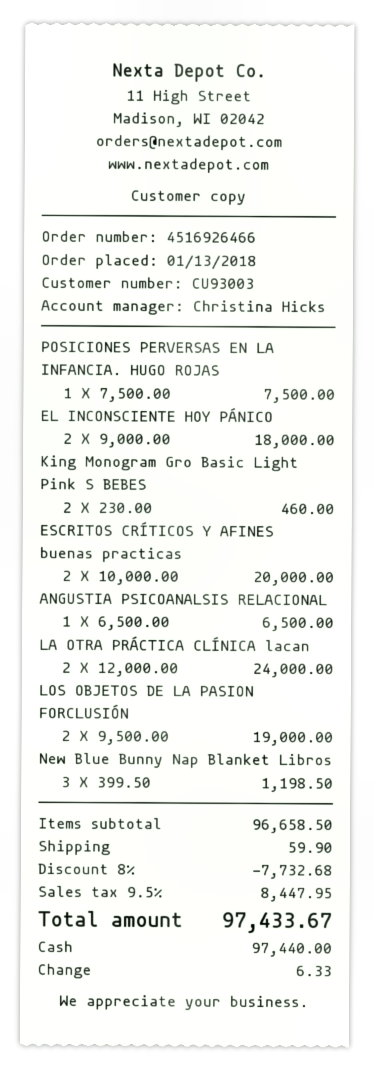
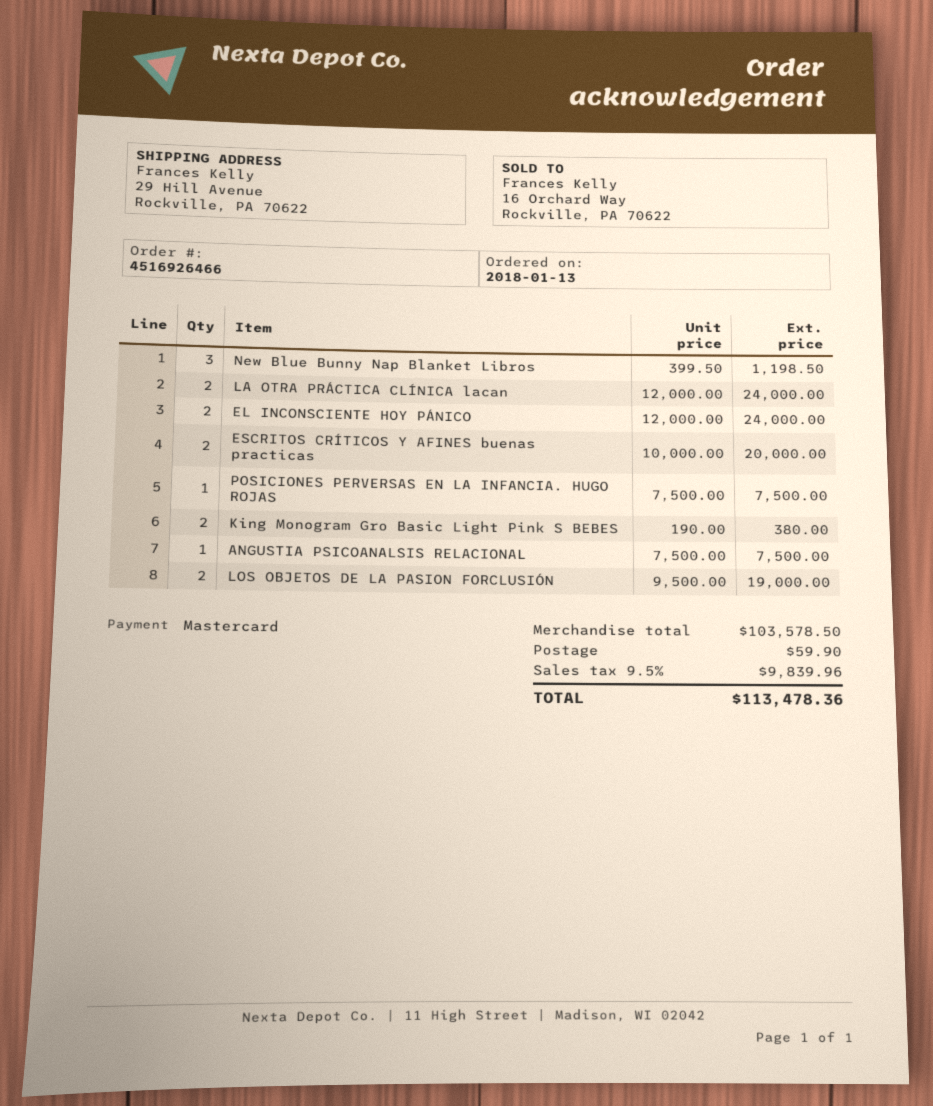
payment method: cash -> Mastercard
EL INCONSCIENTE HOY PÁNICO: 2 x 9000.00 = 18000.00 -> 2 x 12000.00 = 24000.00
King Monogram Gro Basic Light Pink S BEBES: 2 x 230.00 = 460.00 -> 2 x 190.00 = 380.00
ANGUSTIA PSICOANALSIS RELACIONAL: 1 x 6500.00 = 6500.00 -> 1 x 7500.00 = 7500.00
subtotal: 96658.50 -> 103578.50
discount: 8% = 7732.68 -> none
tax: 9.5% = 8447.95 -> 9.5% = 9839.96
total: 97433.67 -> 113478.36

